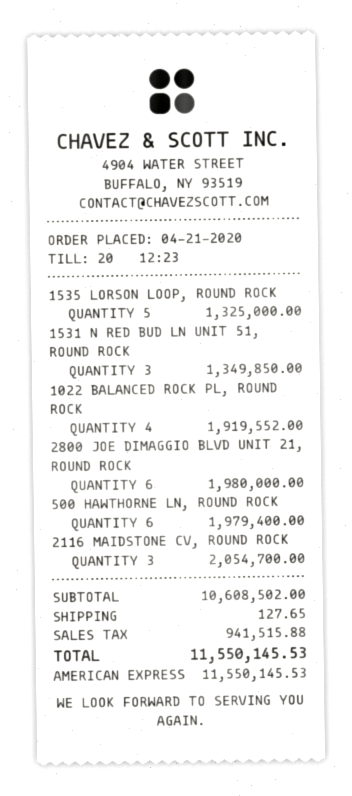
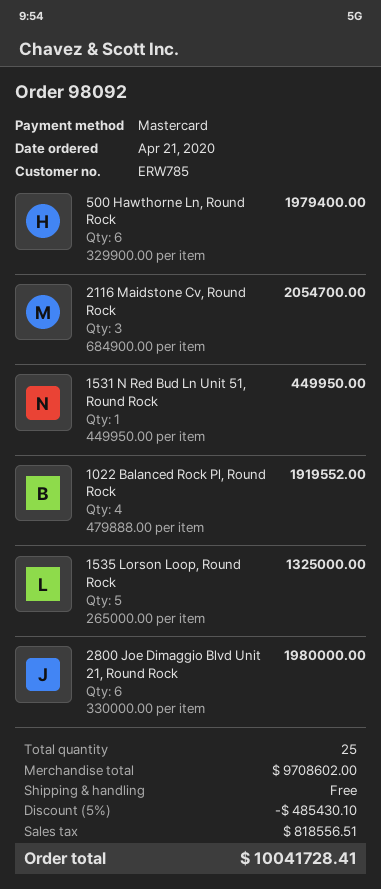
payment method: American Express -> Mastercard
1531 N RED BUD LN UNIT 51, ROUND ROCK: 3 for 1349850.00 -> 1 for 449950.00
subtotal: 10608502.00 -> 9708602.00
discount: none -> 5% = 485430.10
shipping: 127.65 -> 0.00
tax: 941515.88 -> 818556.51
total: 11550145.53 -> 10041728.41

